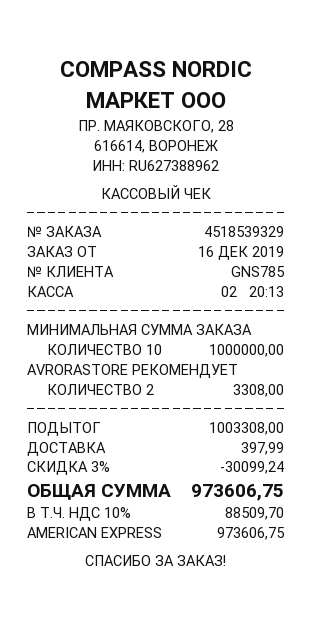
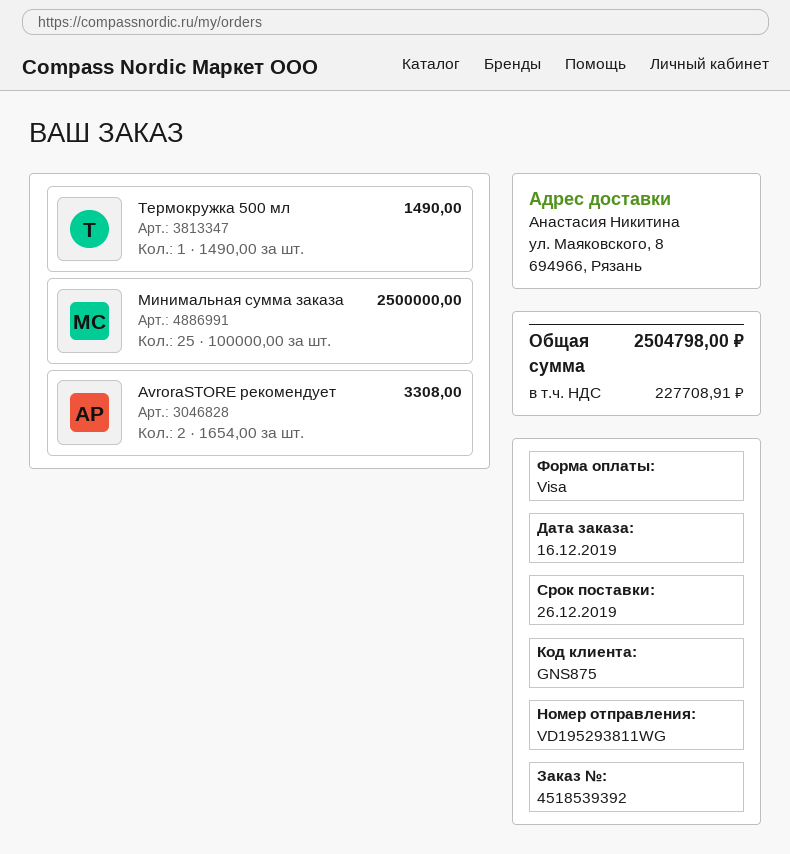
order number: 4518539329 -> 4518539392
customer number: GNS785 -> GNS875
payment method: American Express -> Visa
МИНИМАЛЬНАЯ СУММА ЗАКАЗА: 10 for 1000000.00 -> 25 for 2500000.00
Термокружка 500 мл: none -> 1 for 1490.00
discount: 3% = 30099.24 -> none
shipping: 397.99 -> none
tax: 88509.70 -> 227708.91
total: 973606.75 -> 2504798.00

